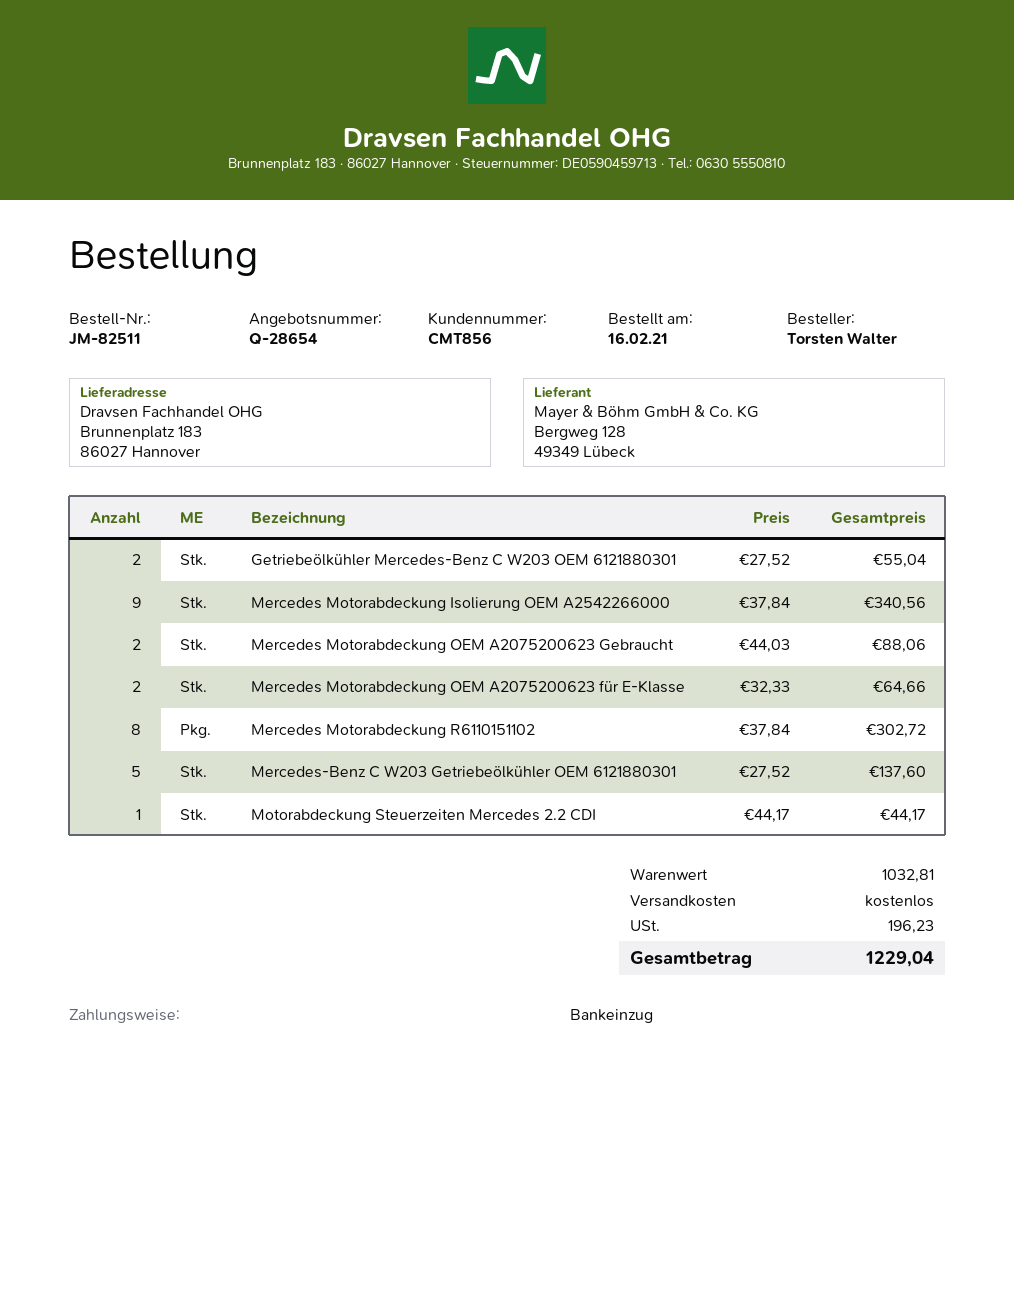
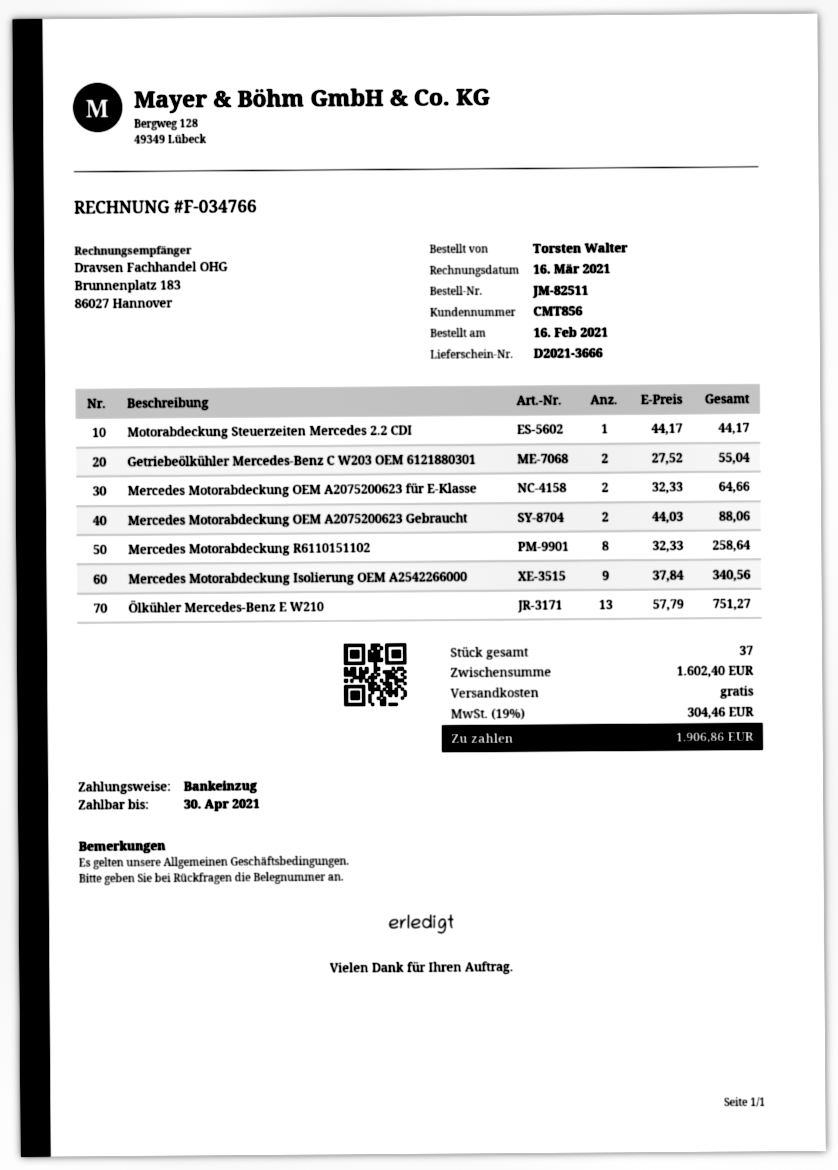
Mercedes Motorabdeckung R6110151102: 8 x 37.84 = 302.72 -> 8 x 32.33 = 258.64
Mercedes-Benz C W203 Getriebeölkühler OEM 6121880301: 5 x 27.52 = 137.60 -> none
Ölkühler Mercedes-Benz E W210: none -> 13 x 57.79 = 751.27
subtotal: 1032.81 -> 1602.40
tax: 196.23 -> 304.46
total: 1229.04 -> 1906.86

